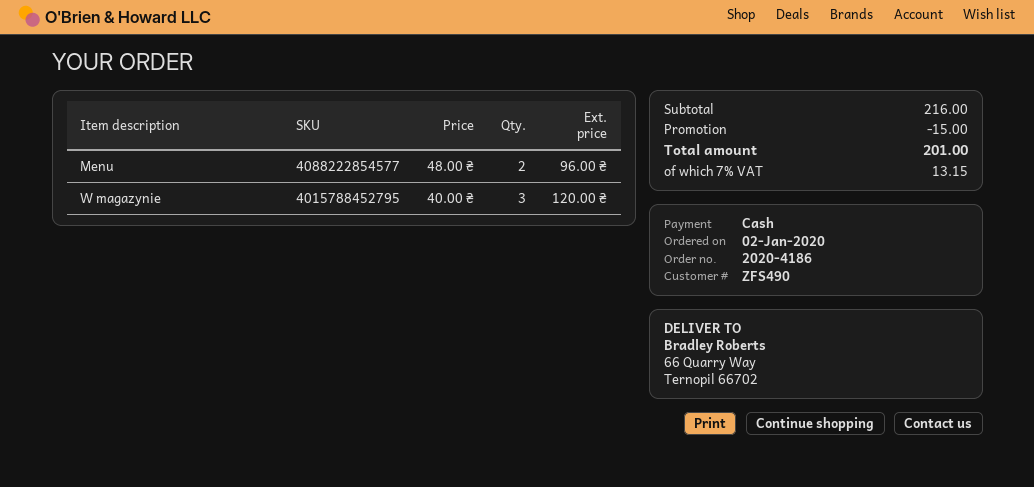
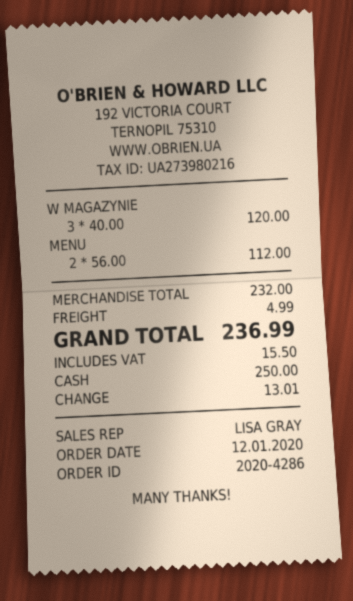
order number: 2020-4186 -> 2020-4286
order date: 2020-01-02 -> 2020-01-12
Menu: 2 x 48.00 = 96.00 -> 2 x 56.00 = 112.00
subtotal: 216.00 -> 232.00
discount: 15.00 -> none
shipping: none -> 4.99
tax: 13.15 -> 15.50
total: 201.00 -> 236.99

